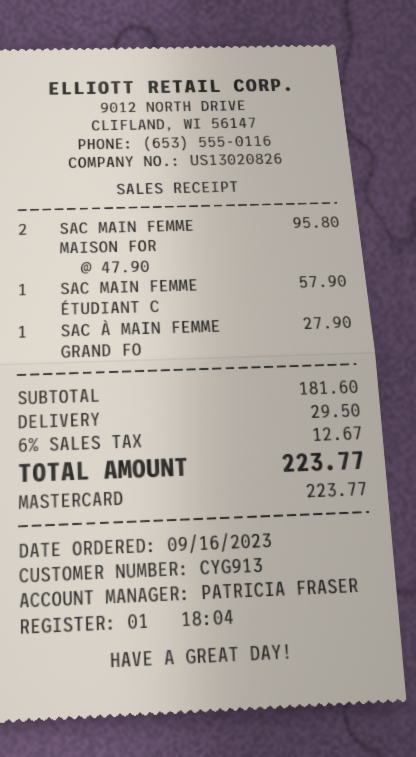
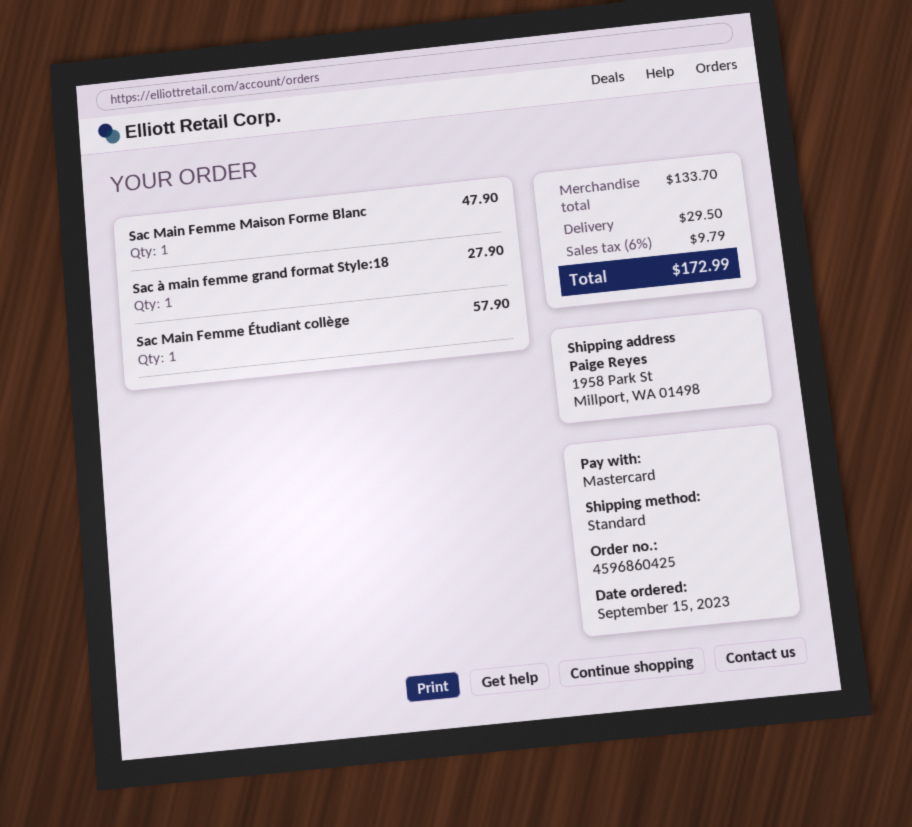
order date: 2023-09-16 -> 2023-09-15
SAC MAIN FEMME MAISON FOR: 2 for 95.80 -> 1 for 47.90
subtotal: 181.60 -> 133.70
tax: 6% = 12.67 -> 6% = 9.79
total: 223.77 -> 172.99

